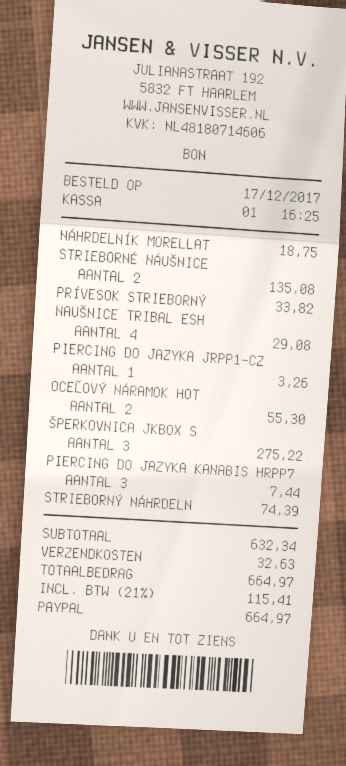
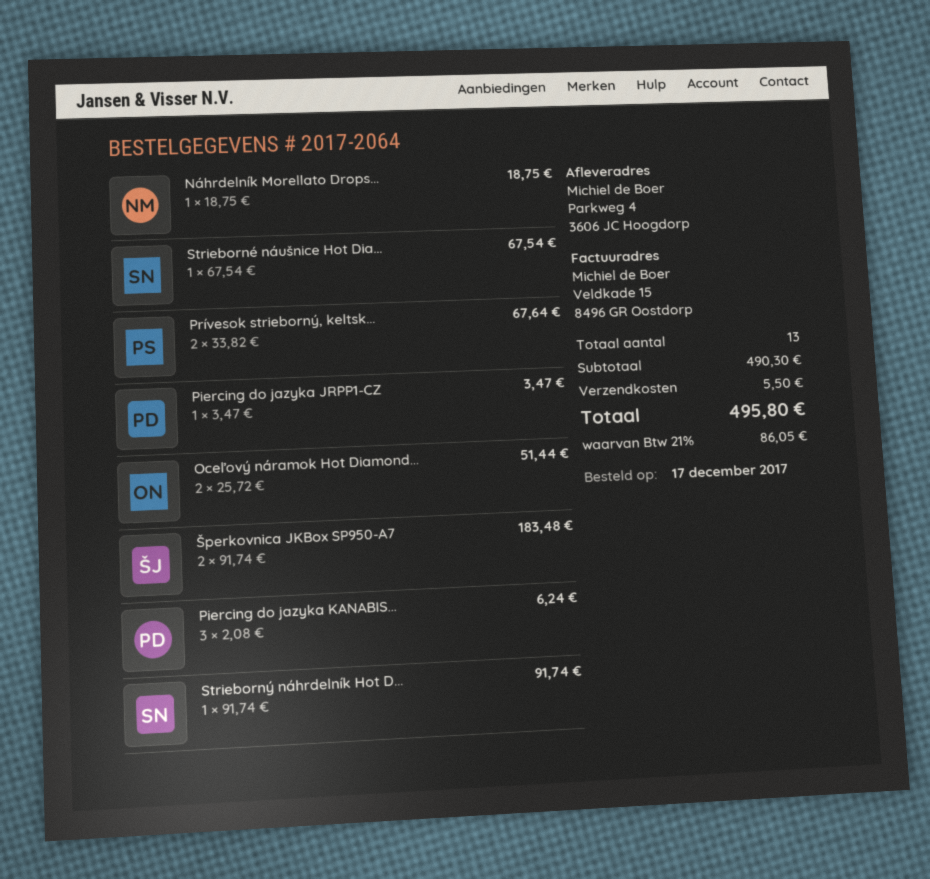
STRIEBORNÉ NÁUŠNICE: 2 for 135.08 -> 1 for 67.54
PRÍVESOK STRIEBORNÝ: 1 for 33.82 -> 2 for 67.64
NAUŠNICE TRIBAL ESH: 4 for 29.08 -> none
PIERCING DO JAZYKA JRPP1-CZ: 1 for 3.26 -> 1 for 3.47
OCEĽOVÝ NÁRAMOK HOT: 2 for 55.30 -> 2 for 51.44
ŠPERKOVNICA JKBOX S: 3 for 275.22 -> 2 for 183.48
PIERCING DO JAZYKA KANABIS HRPP7: 3 for 7.44 -> 3 for 6.24
STRIEBORNÝ NÁHRDELN: 1 for 74.39 -> 1 for 91.74
subtotal: 632.34 -> 490.30
shipping: 32.63 -> 5.50
tax: 21% = 115.41 -> 21% = 86.05
total: 664.97 -> 495.80

